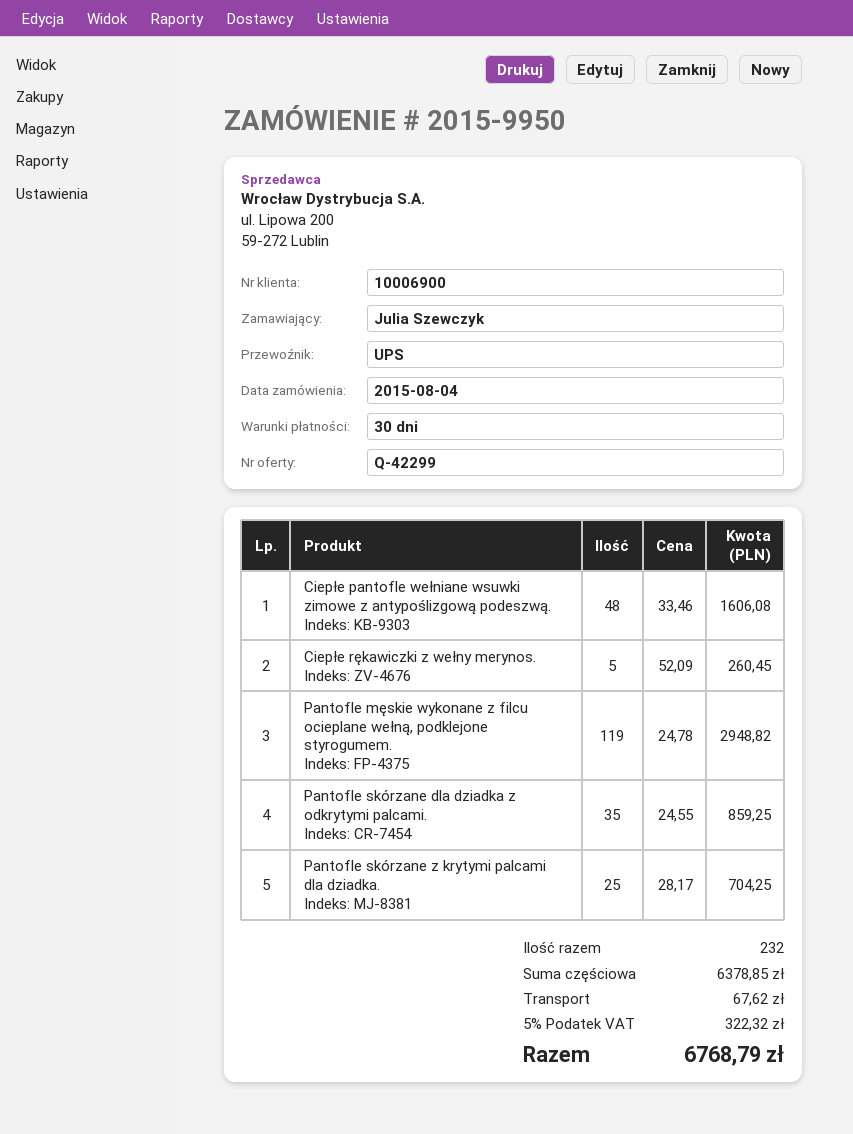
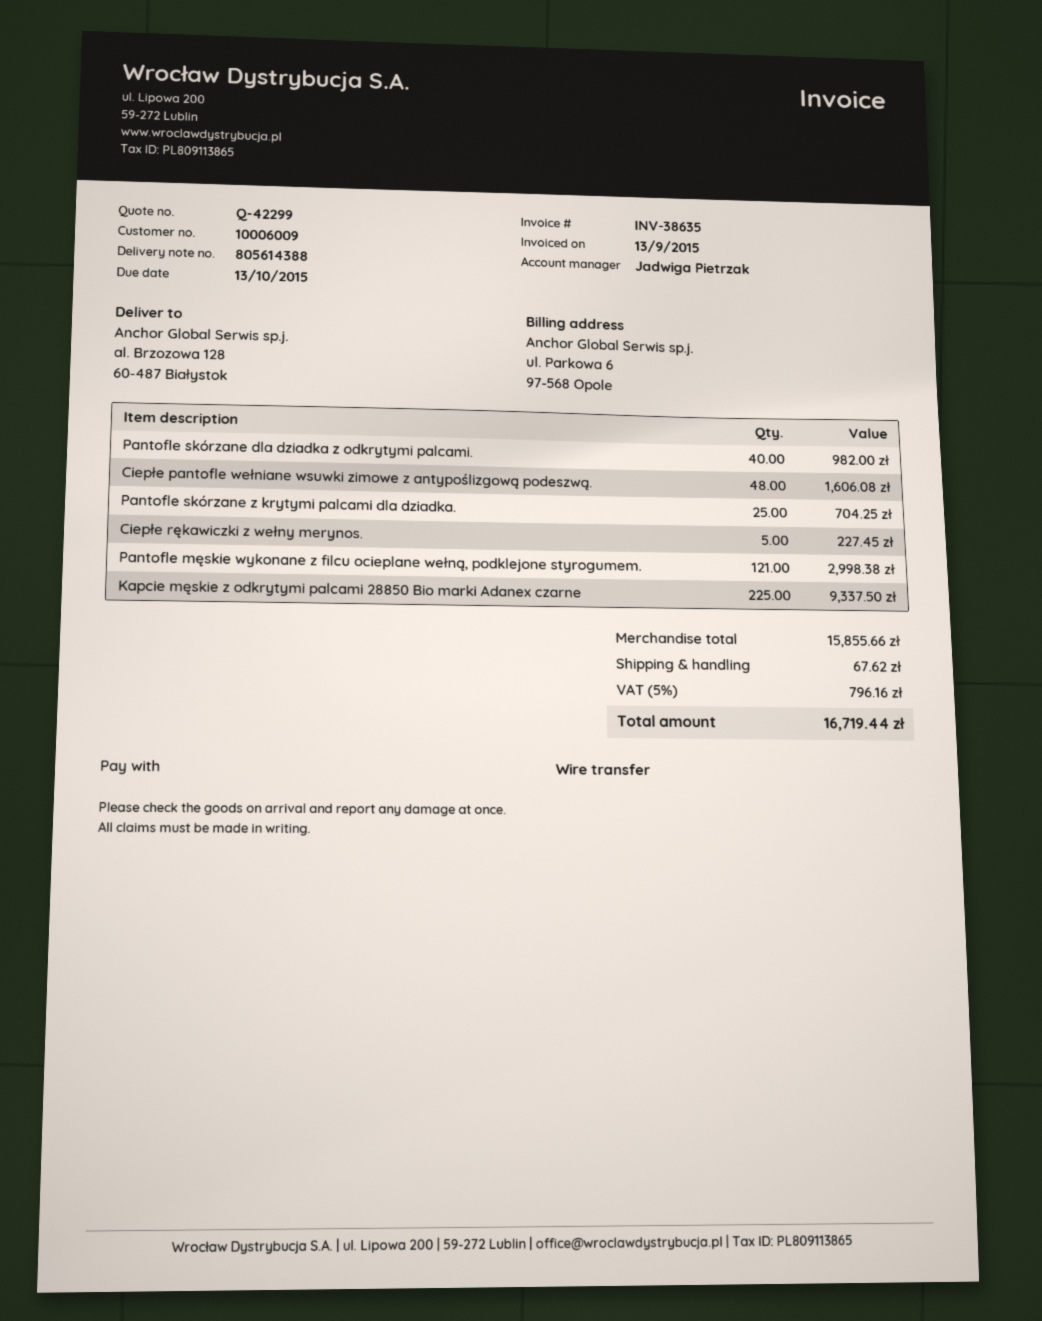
customer number: 10006900 -> 10006009
Ciepłe rękawiczki z wełny merynos.: 5 for 260.45 -> 5 for 227.45
Pantofle męskie wykonane z filcu ocieplane wełną, podklejone styrogumem.: 119 for 2948.82 -> 121 for 2998.38
Pantofle skórzane dla dziadka z odkrytymi palcami.: 35 for 859.25 -> 40 for 982.00
Kapcie męskie z odkrytymi palcami 28850 Bio marki Adanex czarne: none -> 225 for 9337.50
subtotal: 6378.85 -> 15855.66
tax: 5% = 322.32 -> 5% = 796.16
total: 6768.79 -> 16719.44

